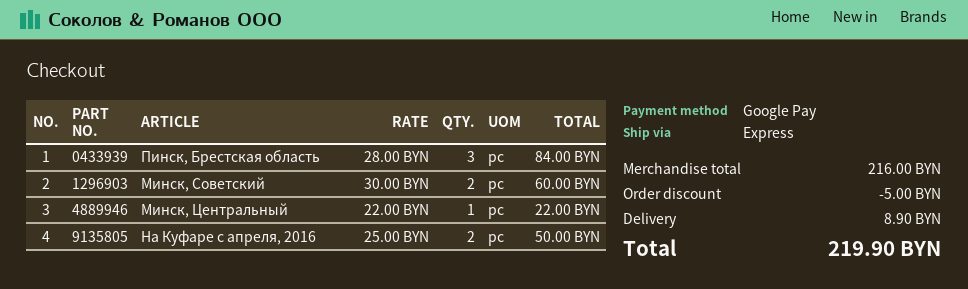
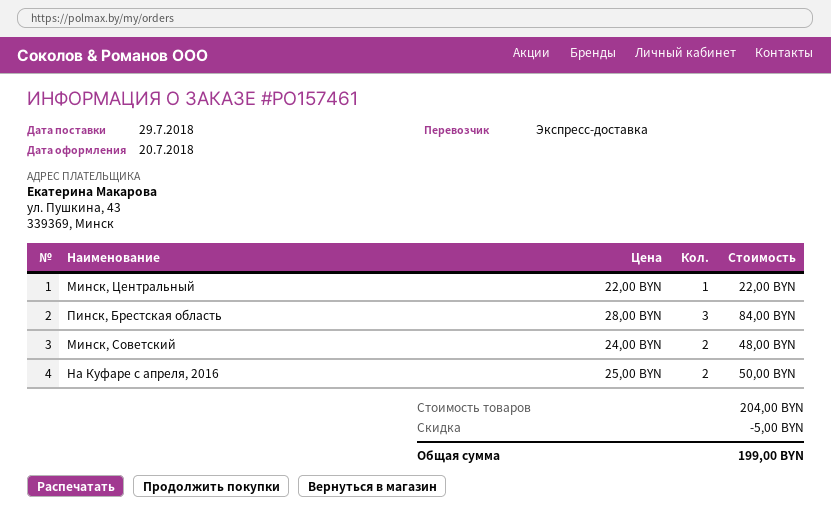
Минск, Советский: 2 x 30.00 = 60.00 -> 2 x 24.00 = 48.00
subtotal: 216.00 -> 204.00
shipping: 8.90 -> none
total: 219.90 -> 199.00

